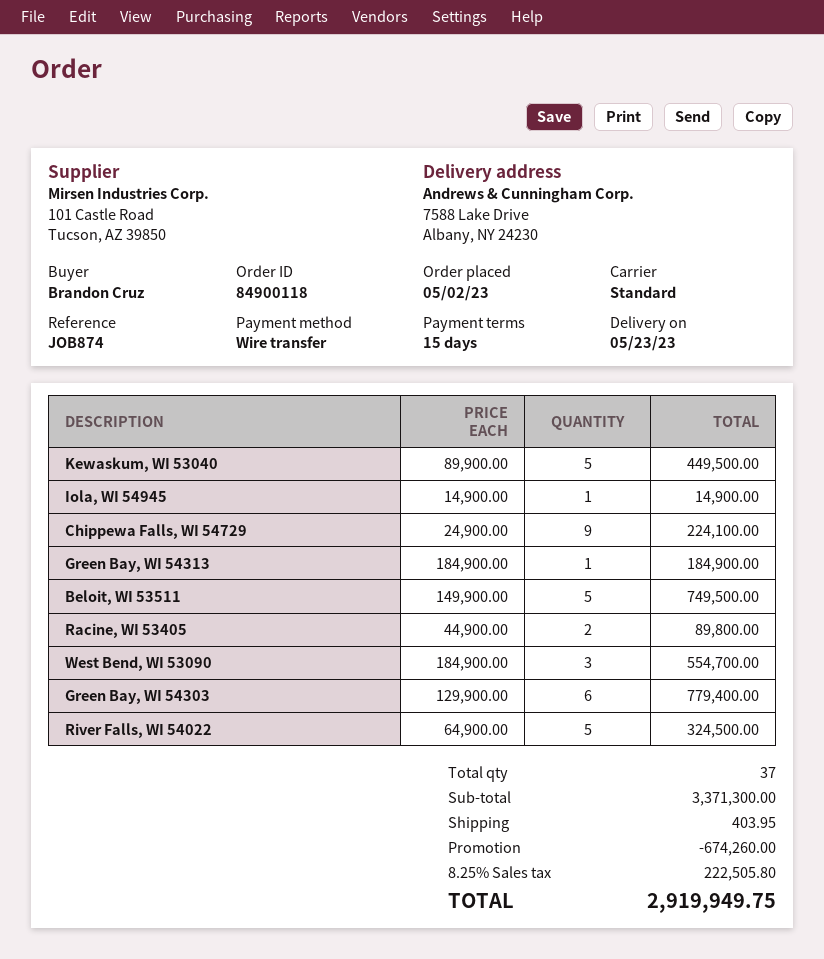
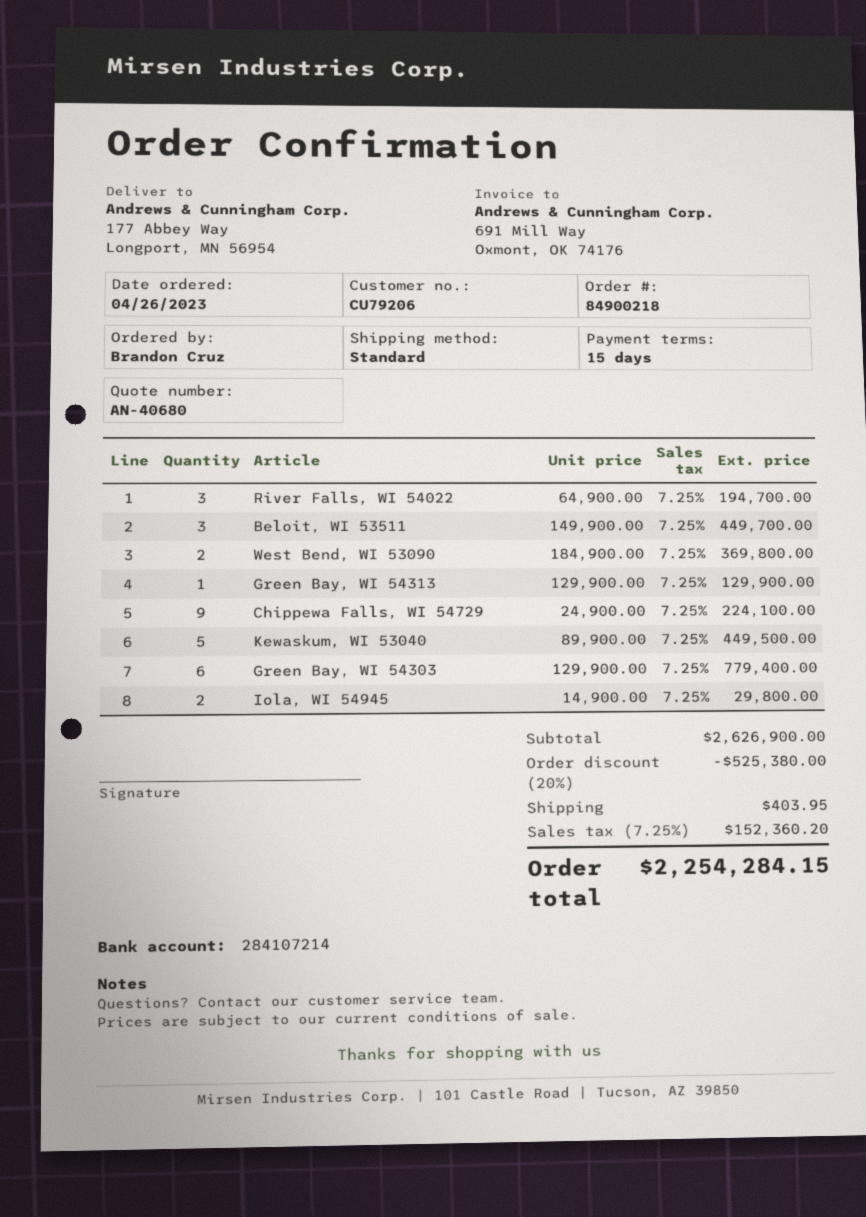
order number: 84900118 -> 84900218
order date: 2023-05-02 -> 2023-04-26
ship to: 7588 Lake Drive, Albany, NY 24230 -> 177 Abbey Way, Longport, MN 56954
Iola, WI 54945: 1 x 14900.00 = 14900.00 -> 2 x 14900.00 = 29800.00
Green Bay, WI 54313: 1 x 184900.00 = 184900.00 -> 1 x 129900.00 = 129900.00
Beloit, WI 53511: 5 x 149900.00 = 749500.00 -> 3 x 149900.00 = 449700.00
Racine, WI 53405: 2 x 44900.00 = 89800.00 -> none
West Bend, WI 53090: 3 x 184900.00 = 554700.00 -> 2 x 184900.00 = 369800.00
River Falls, WI 54022: 5 x 64900.00 = 324500.00 -> 3 x 64900.00 = 194700.00
subtotal: 3371300.00 -> 2626900.00
discount: 674260.00 -> 525380.00
tax: 8.25% = 222505.80 -> 7.25% = 152360.20
total: 2919949.75 -> 2254284.15

